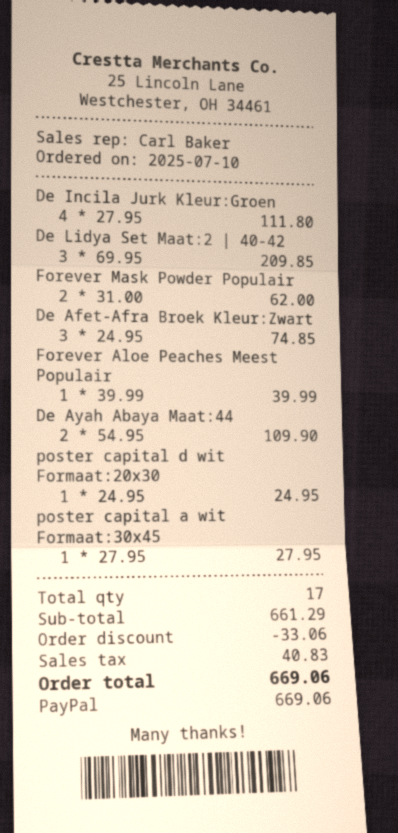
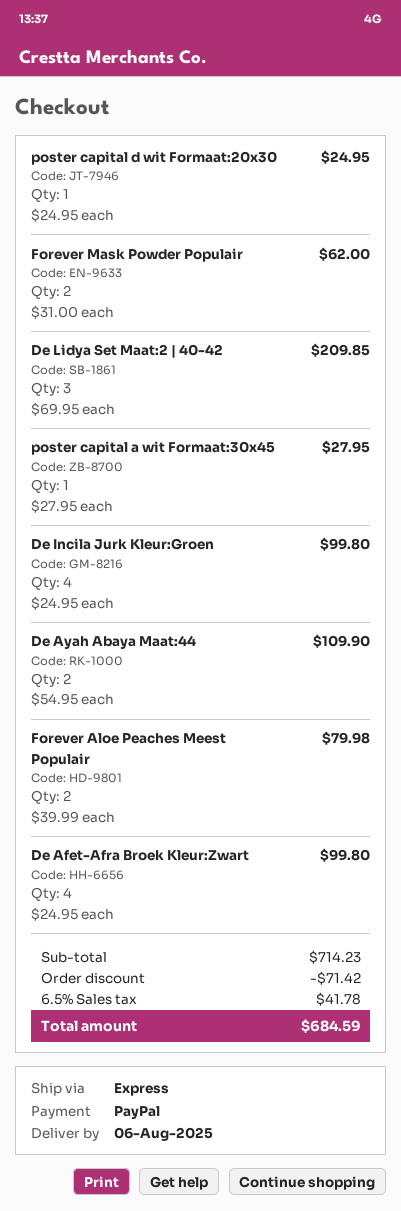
De Incila Jurk Kleur:Groen: 4 x 27.95 = 111.80 -> 4 x 24.95 = 99.80
De Afet-Afra Broek Kleur:Zwart: 3 x 24.95 = 74.85 -> 4 x 24.95 = 99.80
Forever Aloe Peaches Meest Populair: 1 x 39.99 = 39.99 -> 2 x 39.99 = 79.98
subtotal: 661.29 -> 714.23
discount: 33.06 -> 71.42
tax: 40.83 -> 41.78
total: 669.06 -> 684.59

